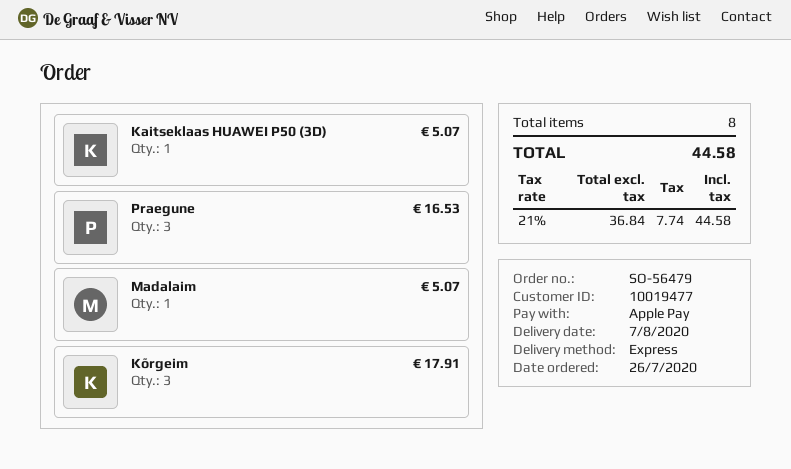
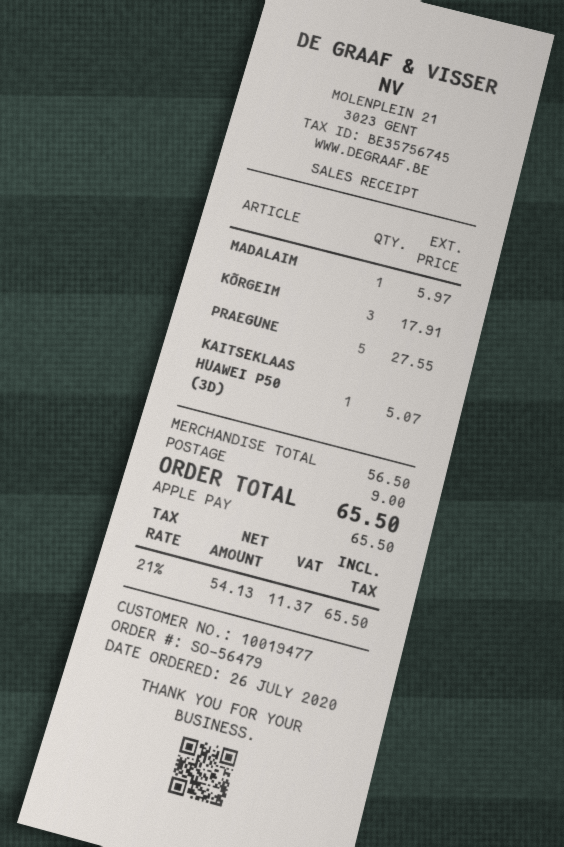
Praegune: 3 for 16.53 -> 5 for 27.55
Madalaim: 1 for 5.07 -> 1 for 5.97
shipping: none -> 9.00
net: 36.84 -> 54.13
tax: 21% = 7.74 -> 21% = 11.37
total: 44.58 -> 65.50

